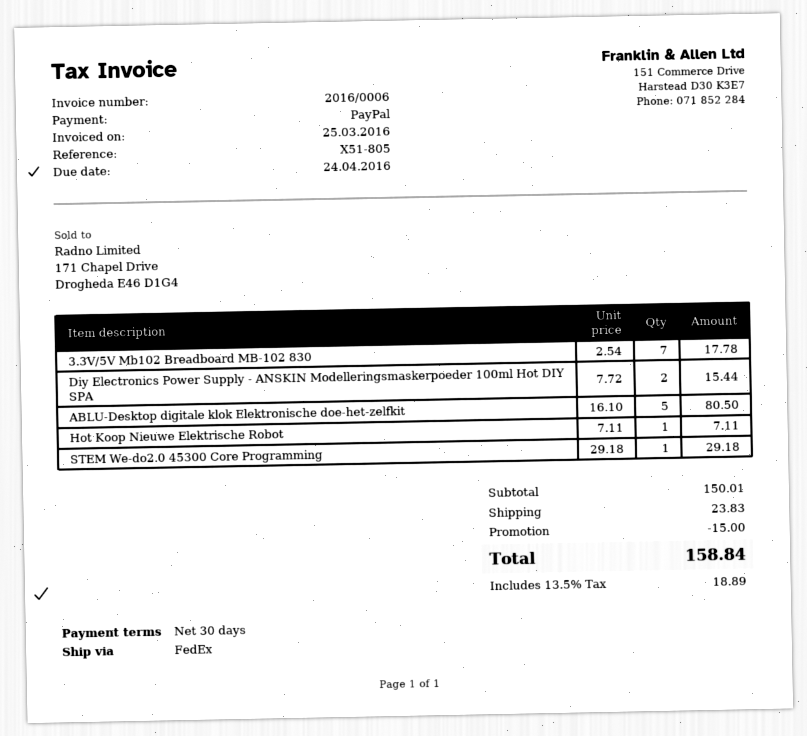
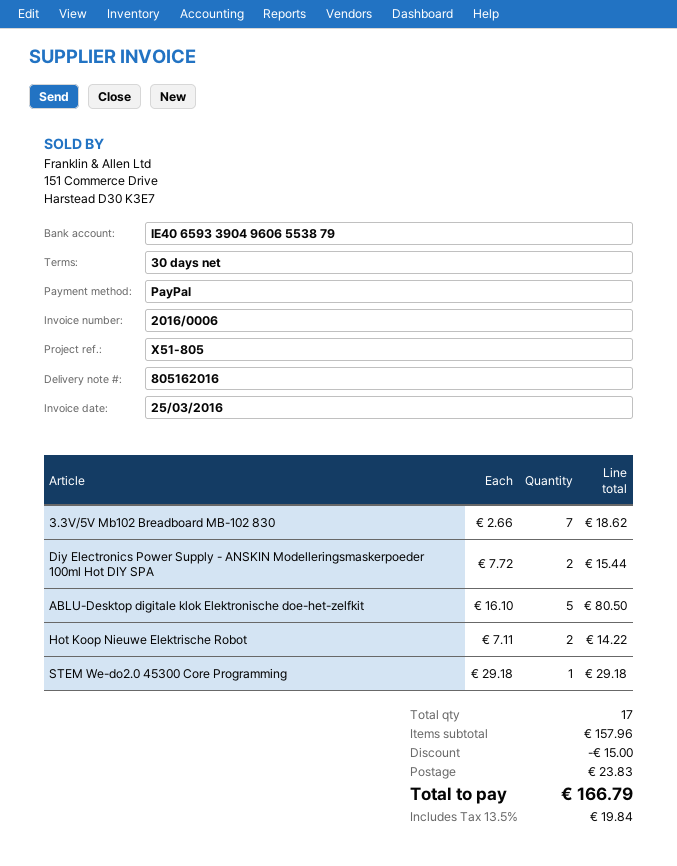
3.3V/5V Mb102 Breadboard MB-102 830: 7 x 2.54 = 17.78 -> 7 x 2.66 = 18.62
Hot Koop Nieuwe Elektrische Robot: 1 x 7.11 = 7.11 -> 2 x 7.11 = 14.22
subtotal: 150.01 -> 157.96
tax: 13.5% = 18.89 -> 13.5% = 19.84
total: 158.84 -> 166.79

